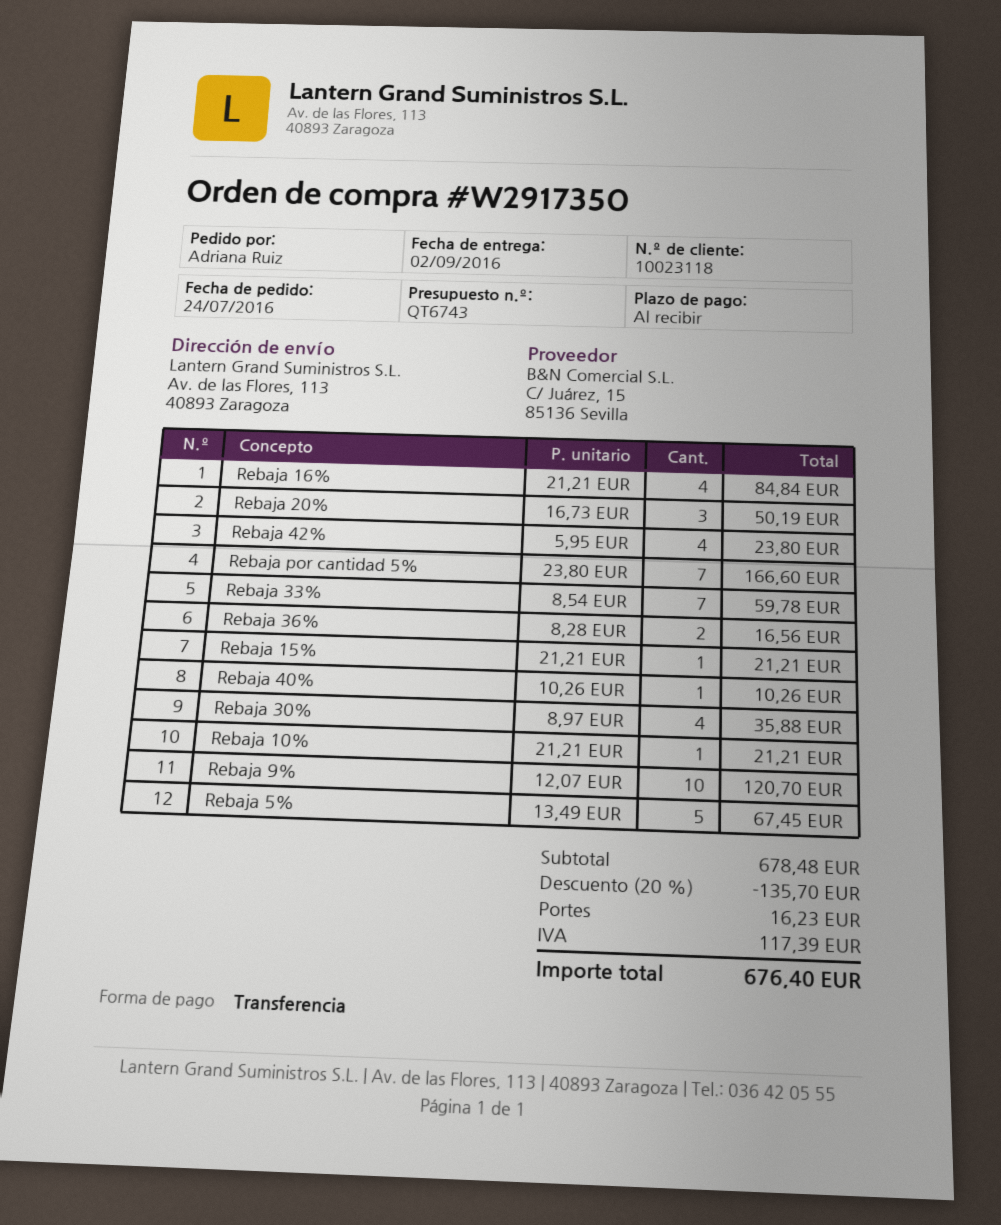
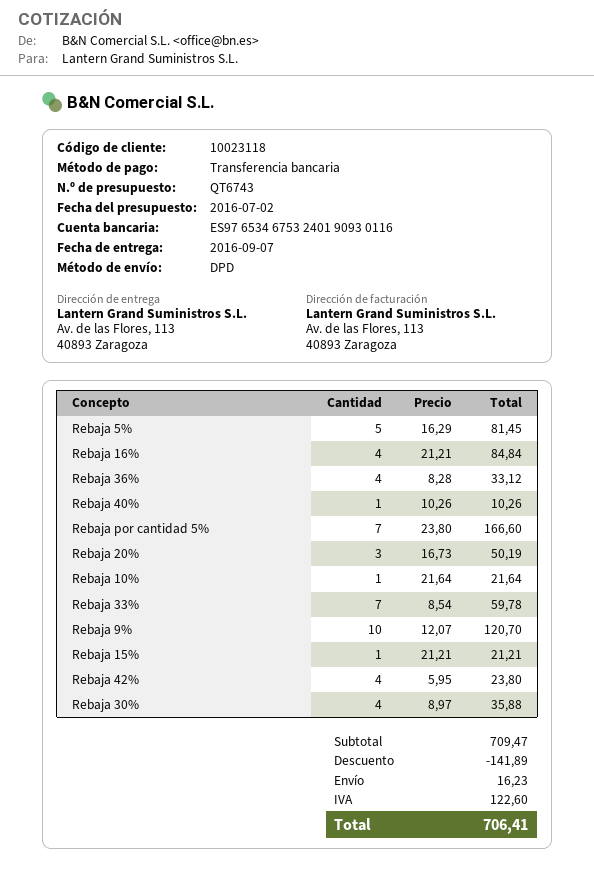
delivery date: 2016-09-02 -> 2016-09-07
Rebaja 36%: 2 x 8.28 = 16.56 -> 4 x 8.28 = 33.12
Rebaja 10%: 1 x 21.21 = 21.21 -> 1 x 21.64 = 21.64
Rebaja 5%: 5 x 13.49 = 67.45 -> 5 x 16.29 = 81.45
subtotal: 678.48 -> 709.47
discount: 135.70 -> 141.89
tax: 117.39 -> 122.60
total: 676.40 -> 706.41

